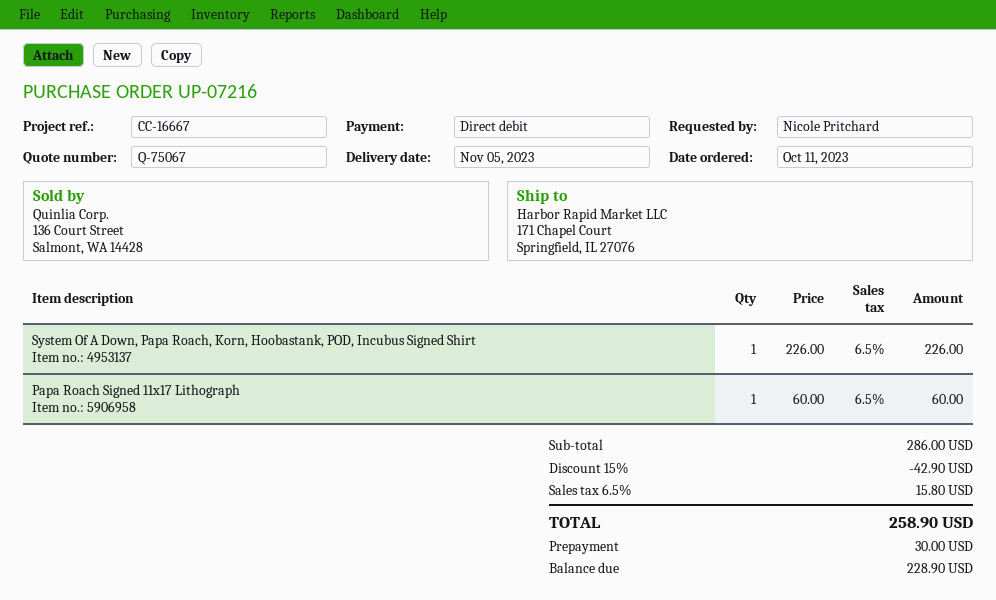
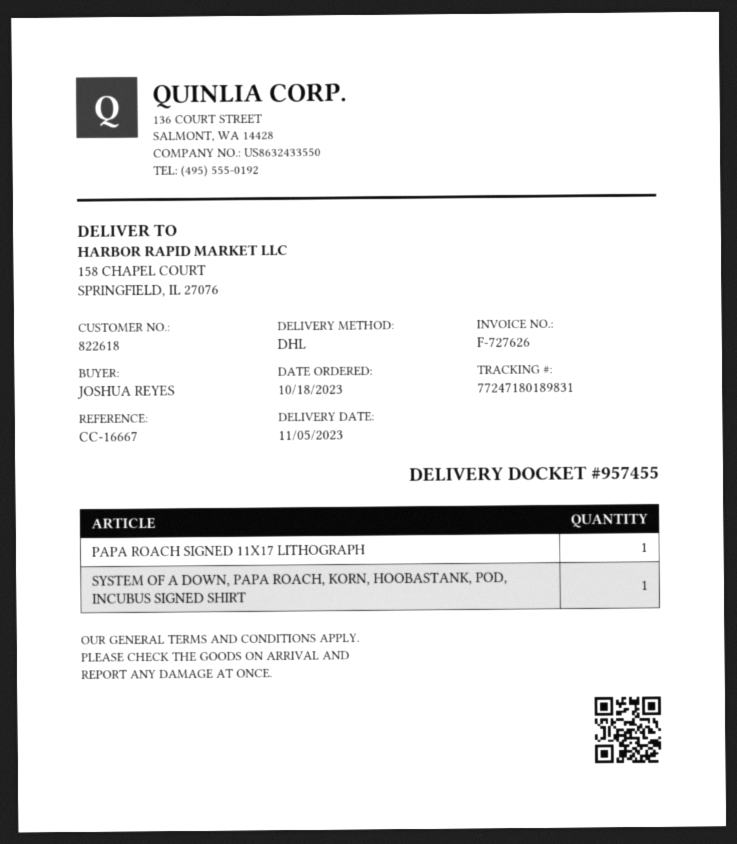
order date: 2023-10-11 -> 2023-10-18
ordered by: Nicole Pritchard -> JOSHUA REYES
ship to: 171 Chapel Court, Springfield, IL 27076 -> 158 CHAPEL COURT, SPRINGFIELD, IL 27076

